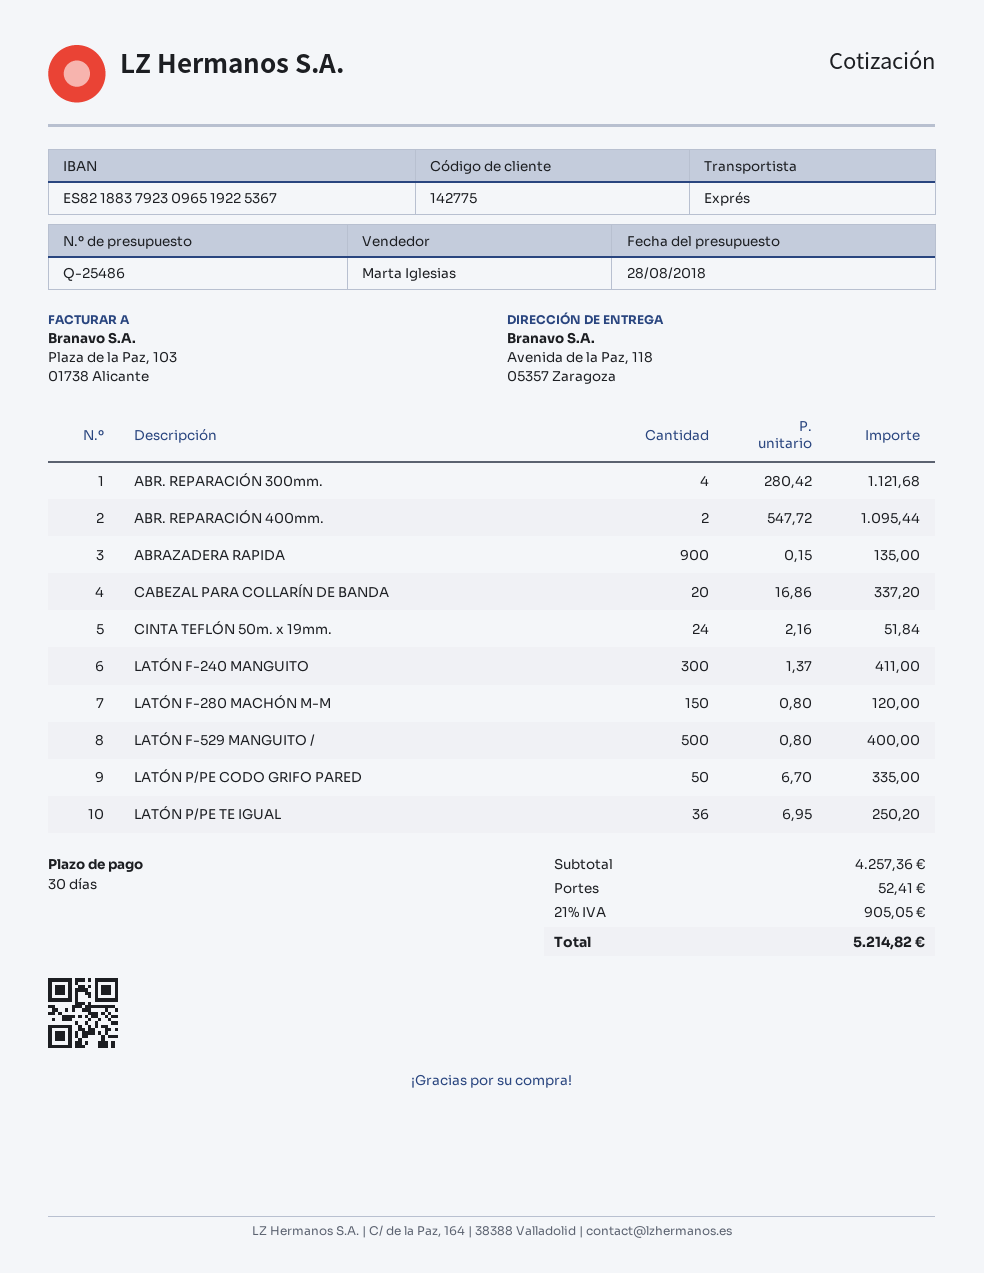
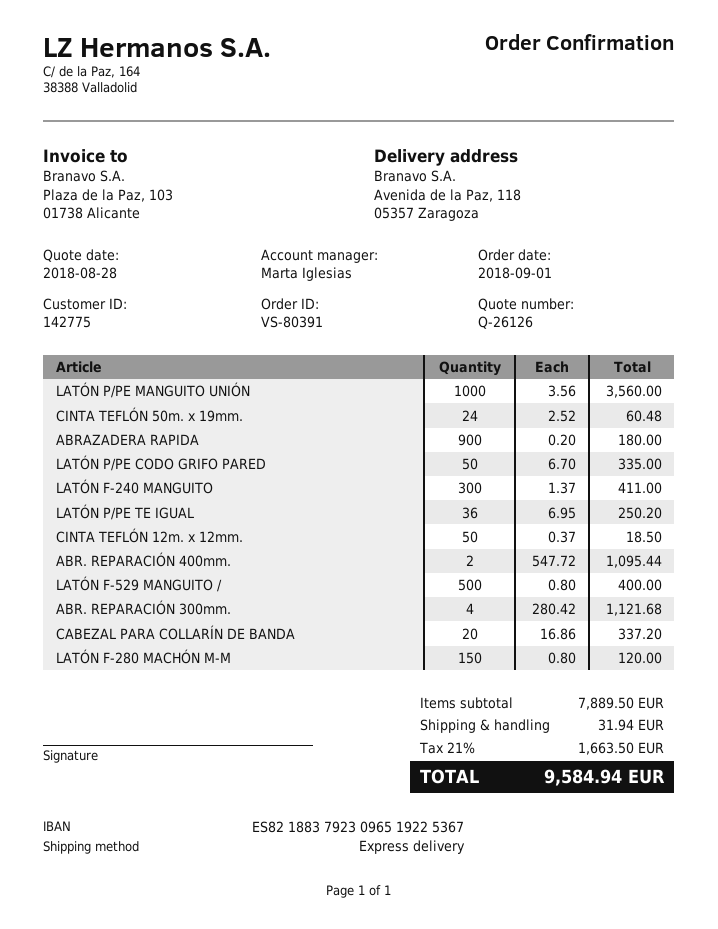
quote number: Q-25486 -> Q-26126
ABRAZADERA RAPIDA: 900 x 0.15 = 135.00 -> 900 x 0.20 = 180.00
CINTA TEFLÓN 50m. x 19mm.: 24 x 2.16 = 51.84 -> 24 x 2.52 = 60.48
LATÓN P/PE MANGUITO UNIÓN: none -> 1000 x 3.56 = 3560.00
CINTA TEFLÓN 12m. x 12mm.: none -> 50 x 0.37 = 18.50
subtotal: 4257.36 -> 7889.50
shipping: 52.41 -> 31.94
tax: 21% = 905.05 -> 21% = 1663.50
total: 5214.82 -> 9584.94

